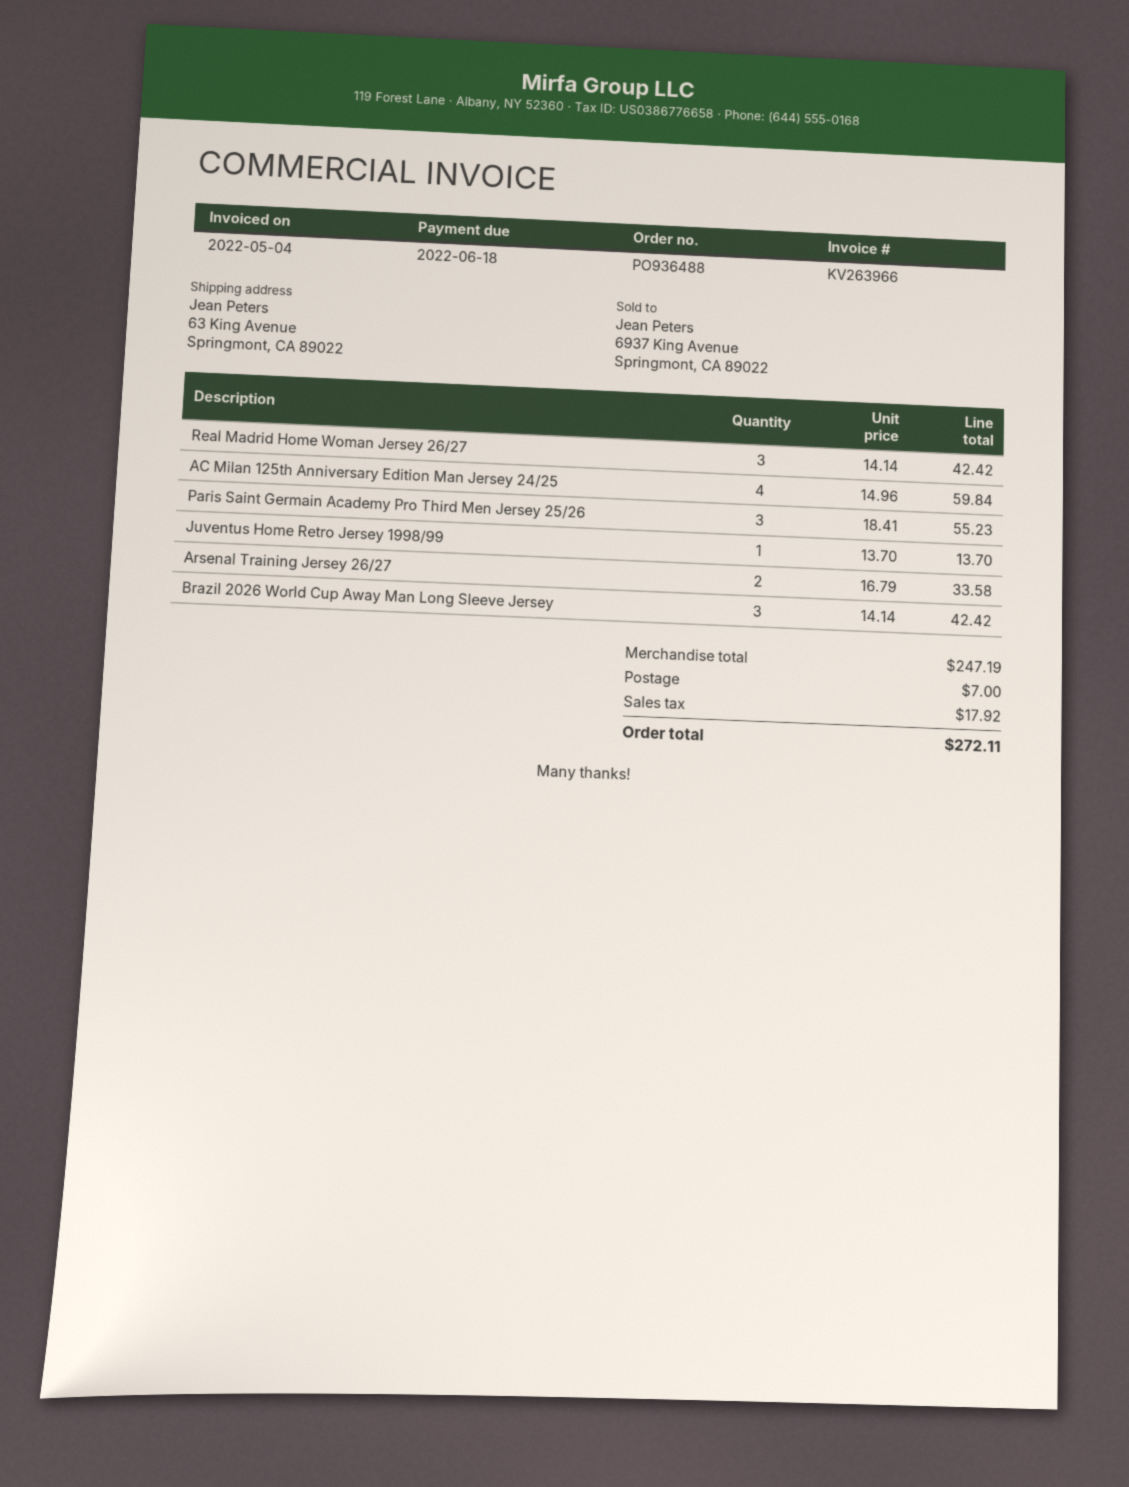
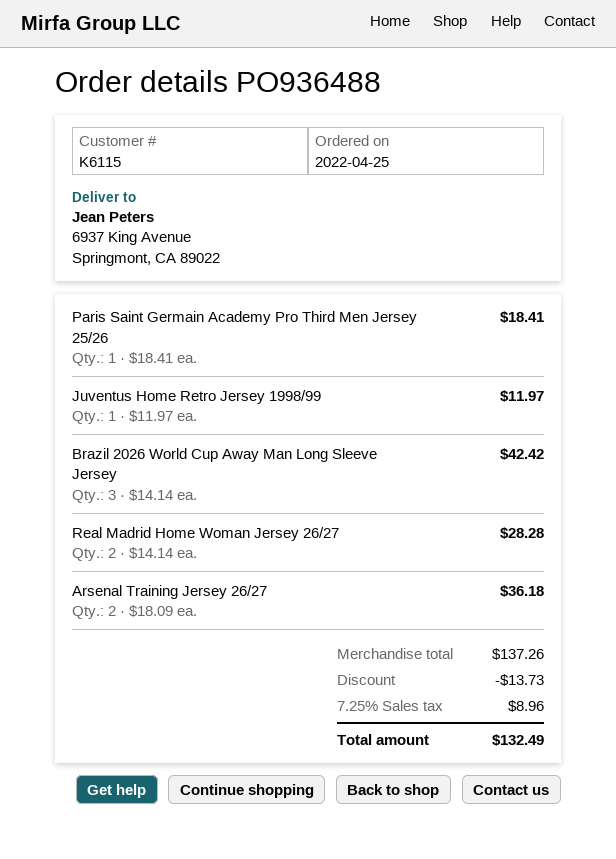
ship to: 63 King Avenue, Springmont, CA 89022 -> 6937 King Avenue, Springmont, CA 89022
Real Madrid Home Woman Jersey 26/27: 3 x 14.14 = 42.42 -> 2 x 14.14 = 28.28
AC Milan 125th Anniversary Edition Man Jersey 24/25: 4 x 14.96 = 59.84 -> none
Paris Saint Germain Academy Pro Third Men Jersey 25/26: 3 x 18.41 = 55.23 -> 1 x 18.41 = 18.41
Juventus Home Retro Jersey 1998/99: 1 x 13.70 = 13.70 -> 1 x 11.97 = 11.97
Arsenal Training Jersey 26/27: 2 x 16.79 = 33.58 -> 2 x 18.09 = 36.18
subtotal: 247.19 -> 137.26
discount: none -> 13.73
shipping: 7.00 -> none
tax: 17.92 -> 8.96
total: 272.11 -> 132.49

